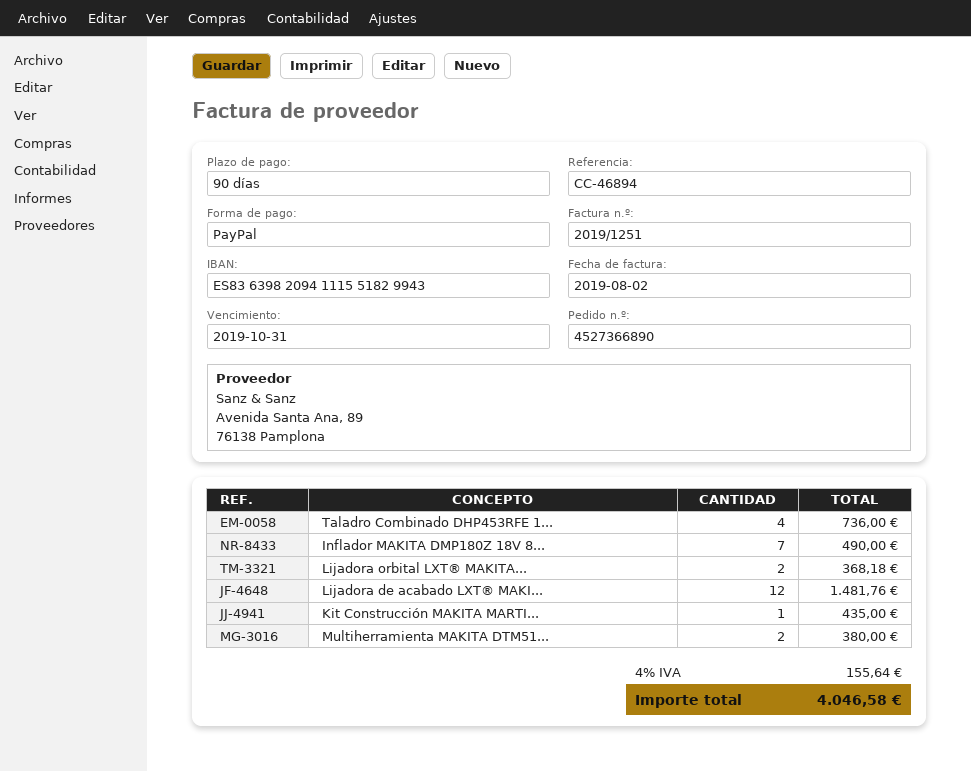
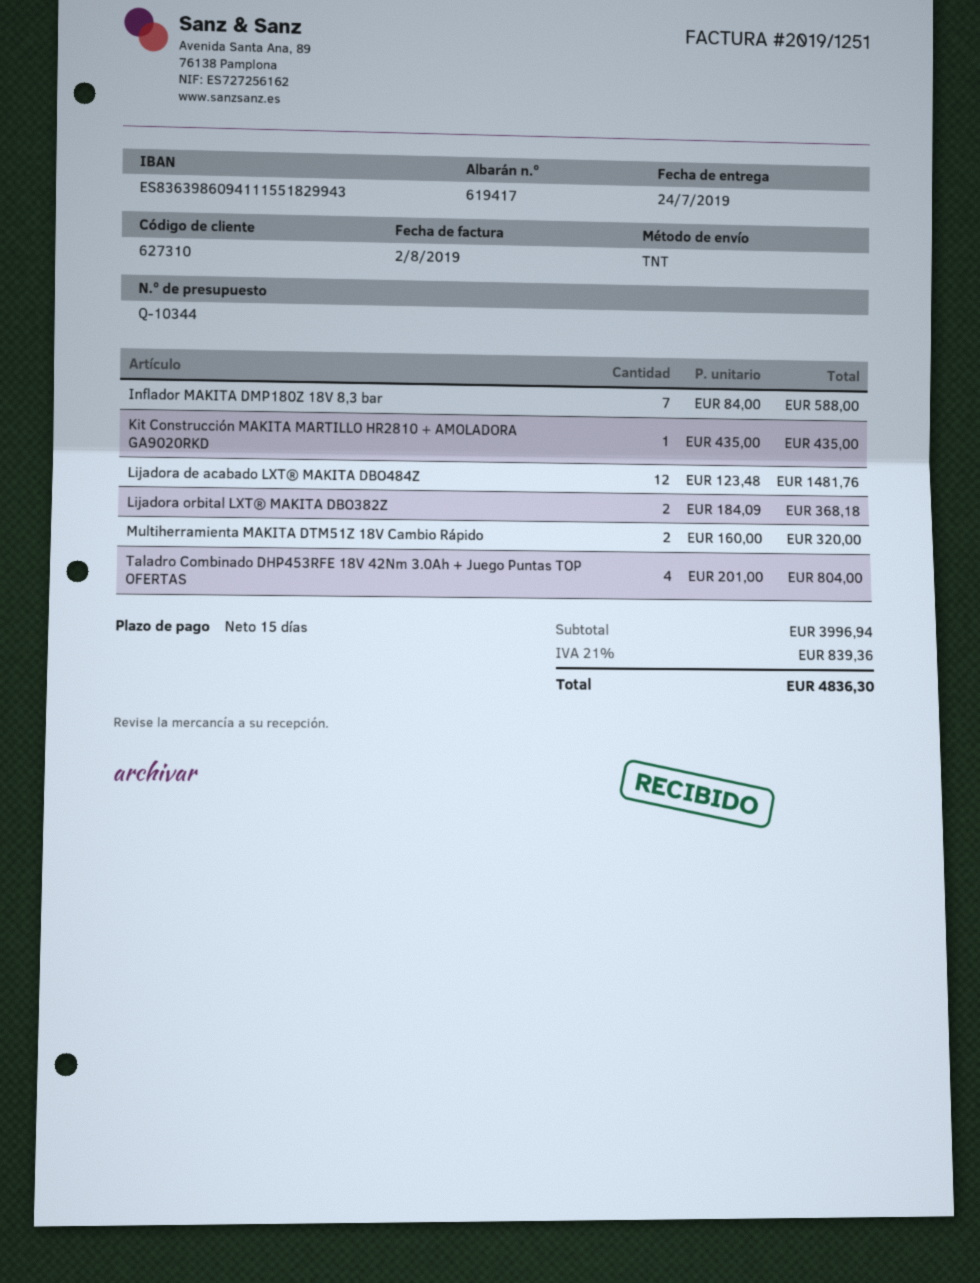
payment terms: 90 days -> 15 days
bank account: ES8363982094111551829943 -> ES8363986094111551829943
Taladro Combinado DHP453RFE 1...: 4 for 736.00 -> 4 for 804.00
Inflador MAKITA DMP180Z 18V 8...: 7 for 490.00 -> 7 for 588.00
Multiherramienta MAKITA DTM51...: 2 for 380.00 -> 2 for 320.00
tax: 4% = 155.64 -> 21% = 839.36
total: 4046.58 -> 4836.30

